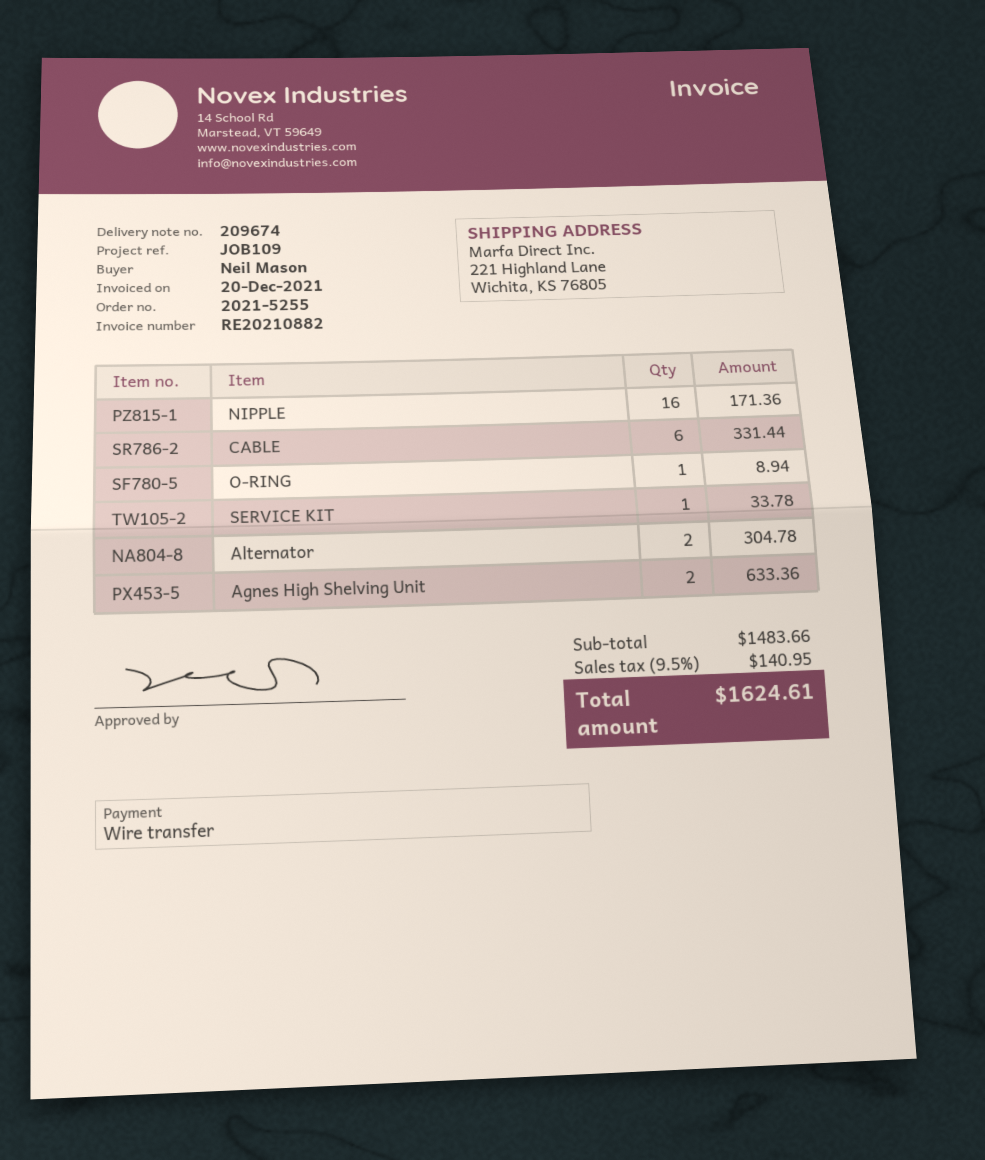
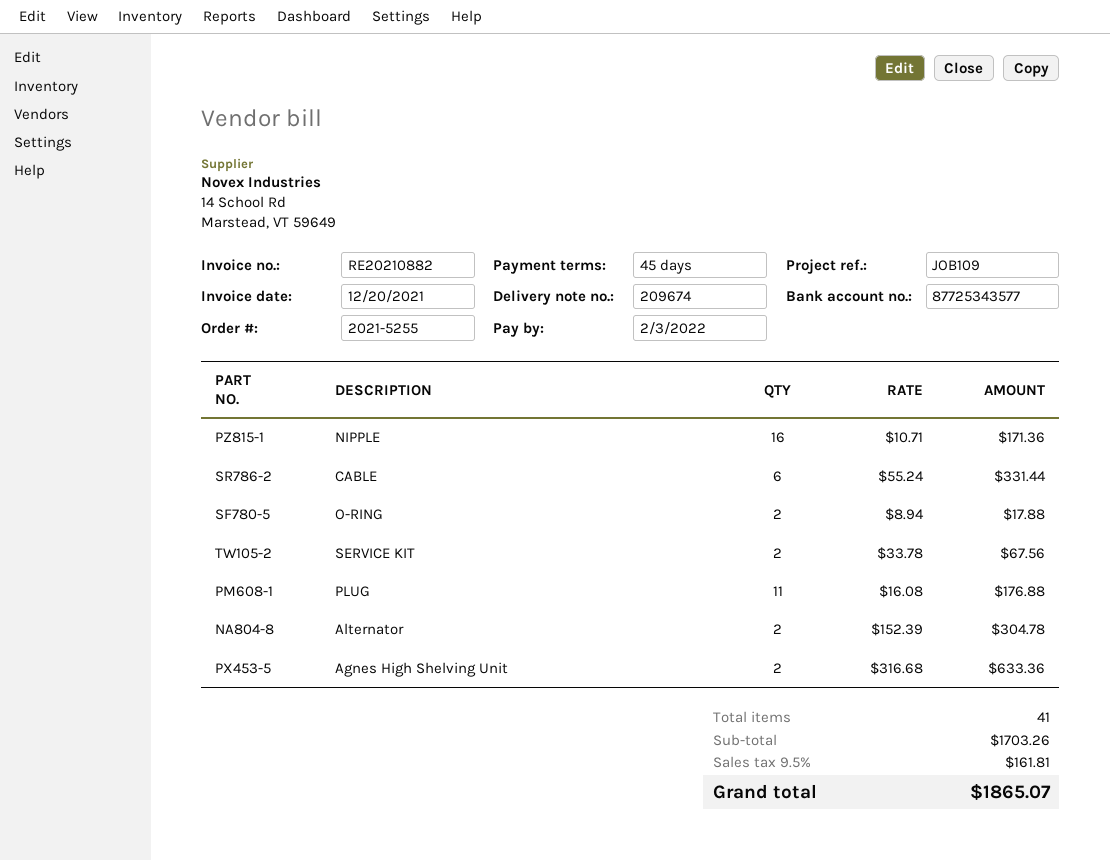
O-RING: 1 for 8.94 -> 2 for 17.88
SERVICE KIT: 1 for 33.78 -> 2 for 67.56
PLUG: none -> 11 for 176.88
subtotal: 1483.66 -> 1703.26
tax: 9.5% = 140.95 -> 9.5% = 161.81
total: 1624.61 -> 1865.07

